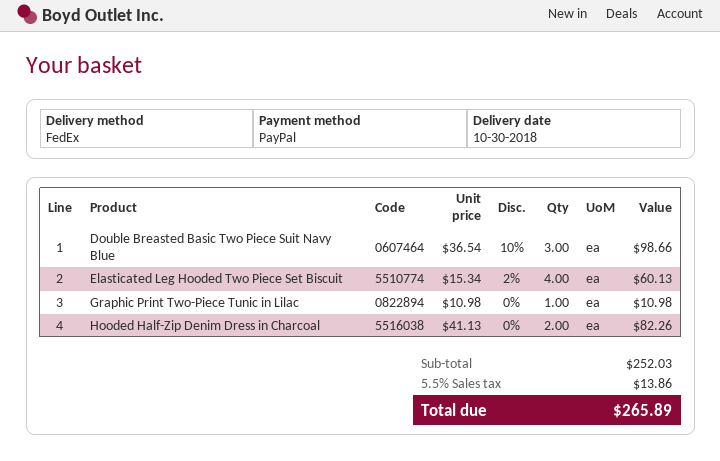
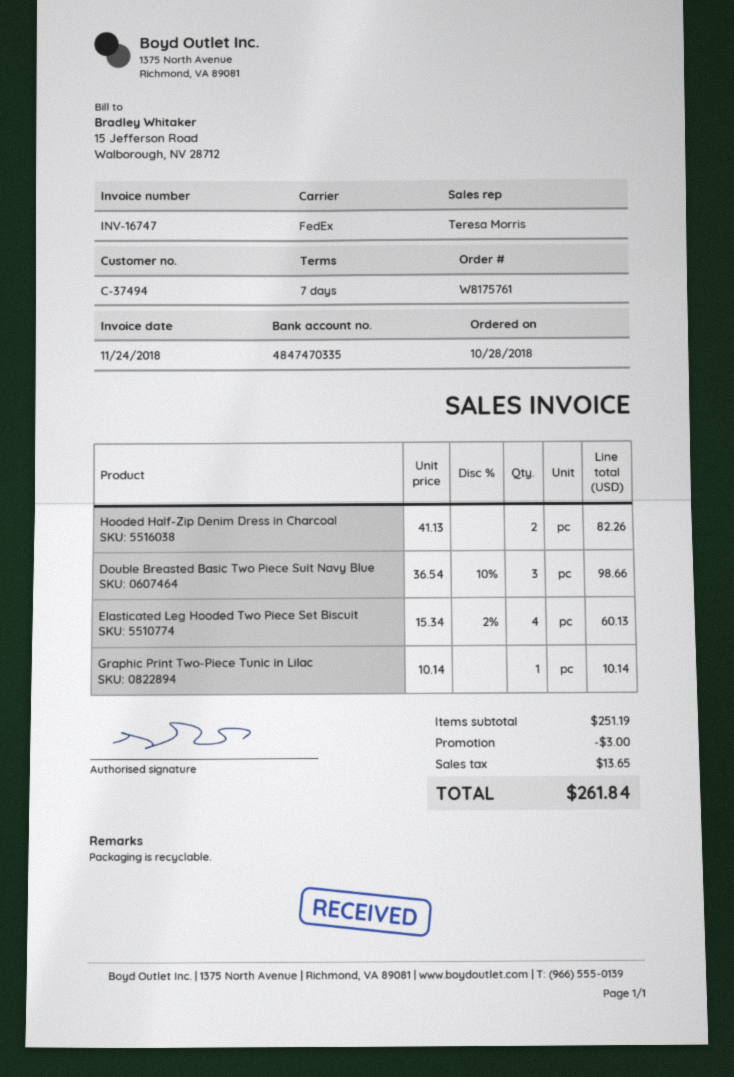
Graphic Print Two-Piece Tunic in Lilac: 1 x 10.98 = 10.98 -> 1 x 10.14 = 10.14
subtotal: 252.03 -> 251.19
discount: none -> 3.00
tax: 13.86 -> 13.65
total: 265.89 -> 261.84

